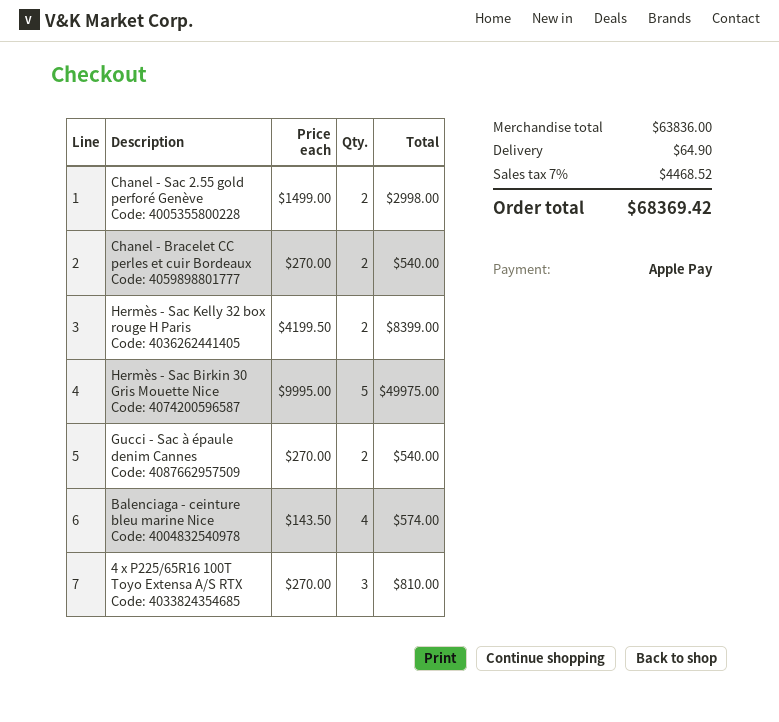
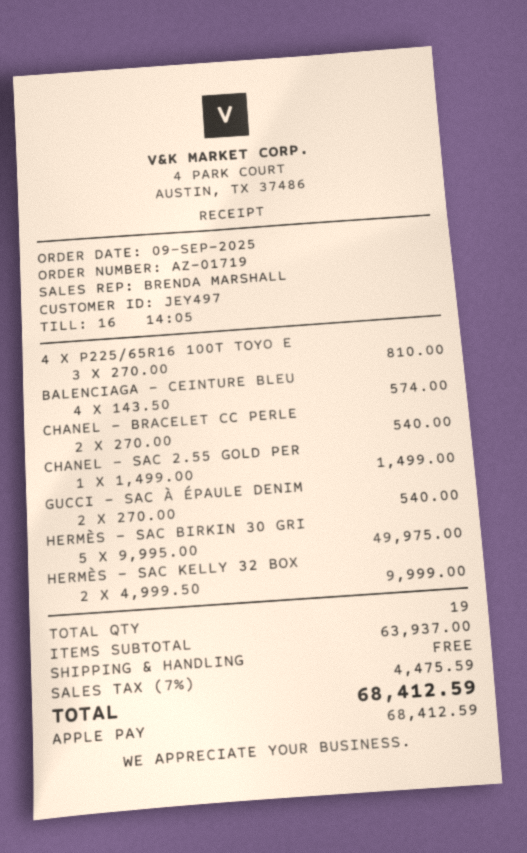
Chanel - Sac 2.55 gold perforé Genève: 2 x 1499.00 = 2998.00 -> 1 x 1499.00 = 1499.00
Hermès - Sac Kelly 32 box rouge H Paris: 2 x 4199.50 = 8399.00 -> 2 x 4999.50 = 9999.00
subtotal: 63836.00 -> 63937.00
shipping: 64.90 -> 0.00
tax: 7% = 4468.52 -> 7% = 4475.59
total: 68369.42 -> 68412.59

